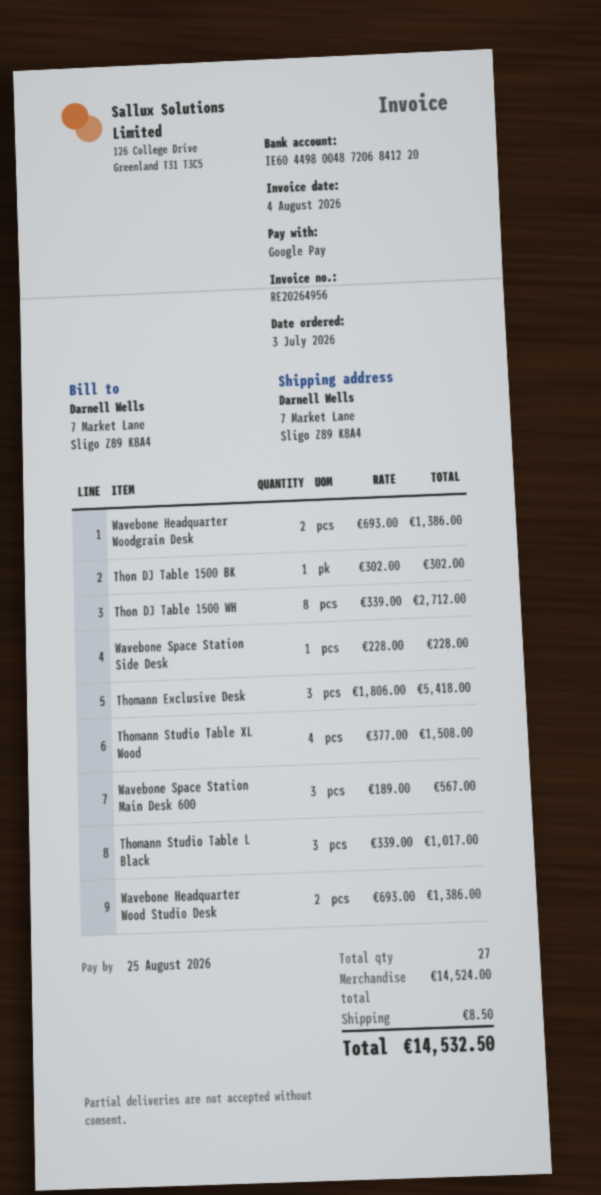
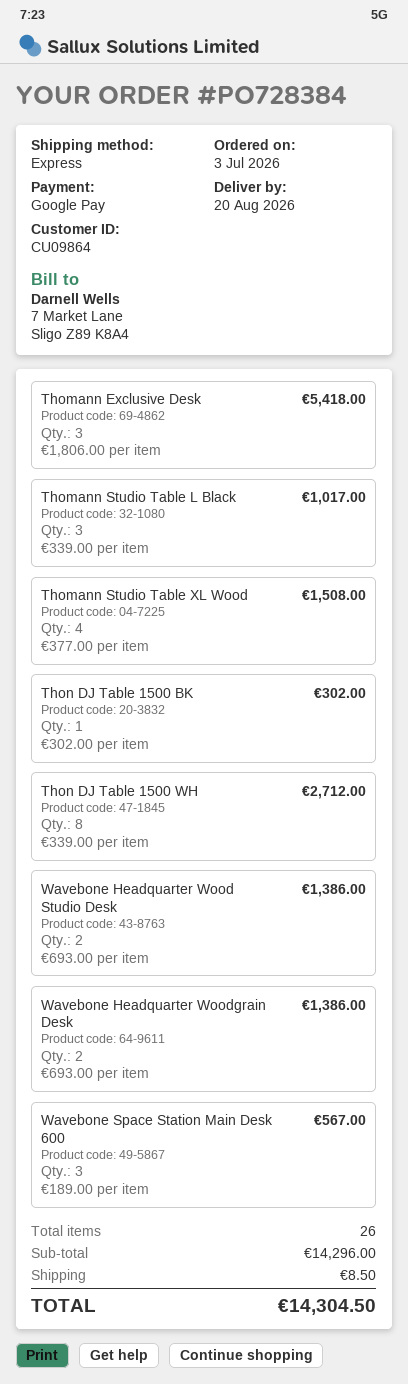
Wavebone Space Station Side Desk: 1 x 228.00 = 228.00 -> none
total quantity: 27 -> 26
subtotal: 14524.00 -> 14296.00
total: 14532.50 -> 14304.50

